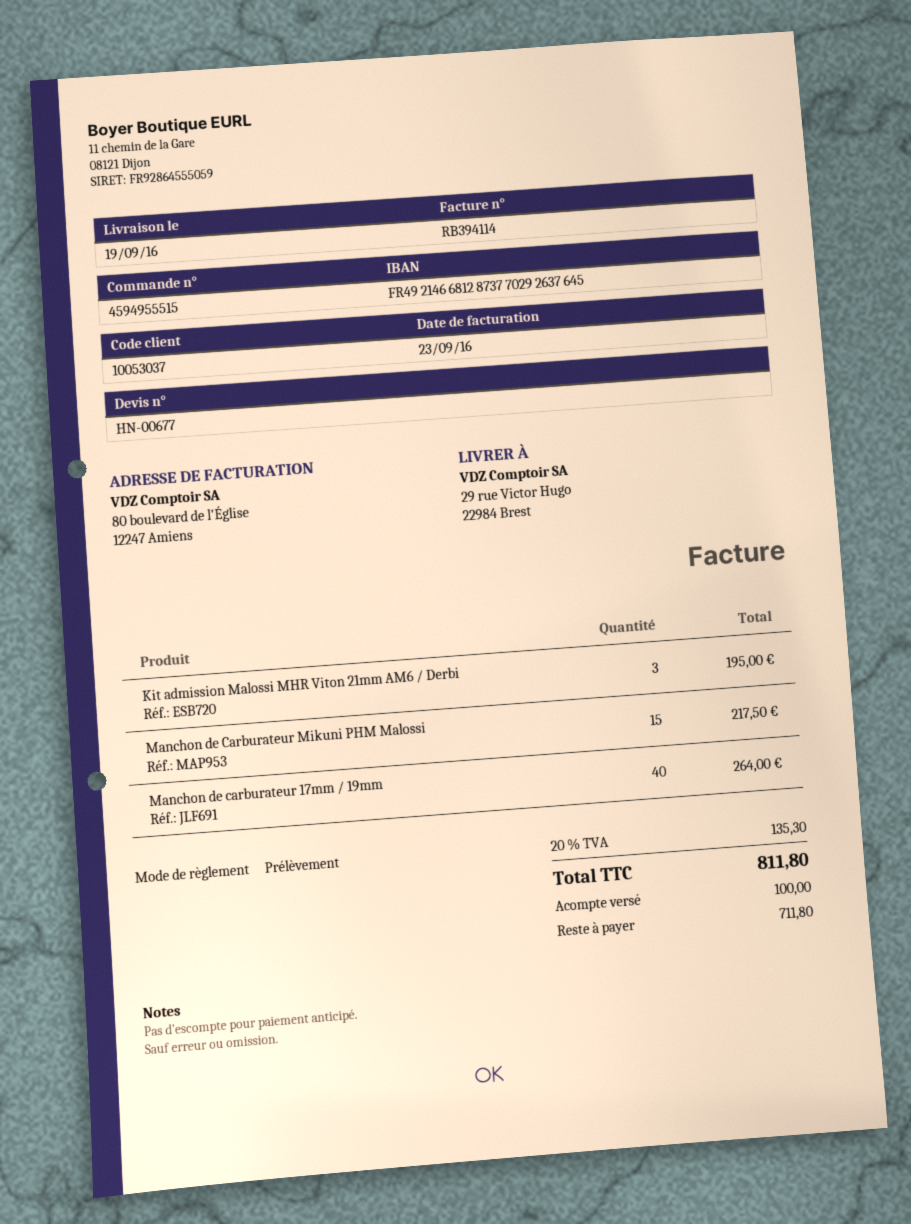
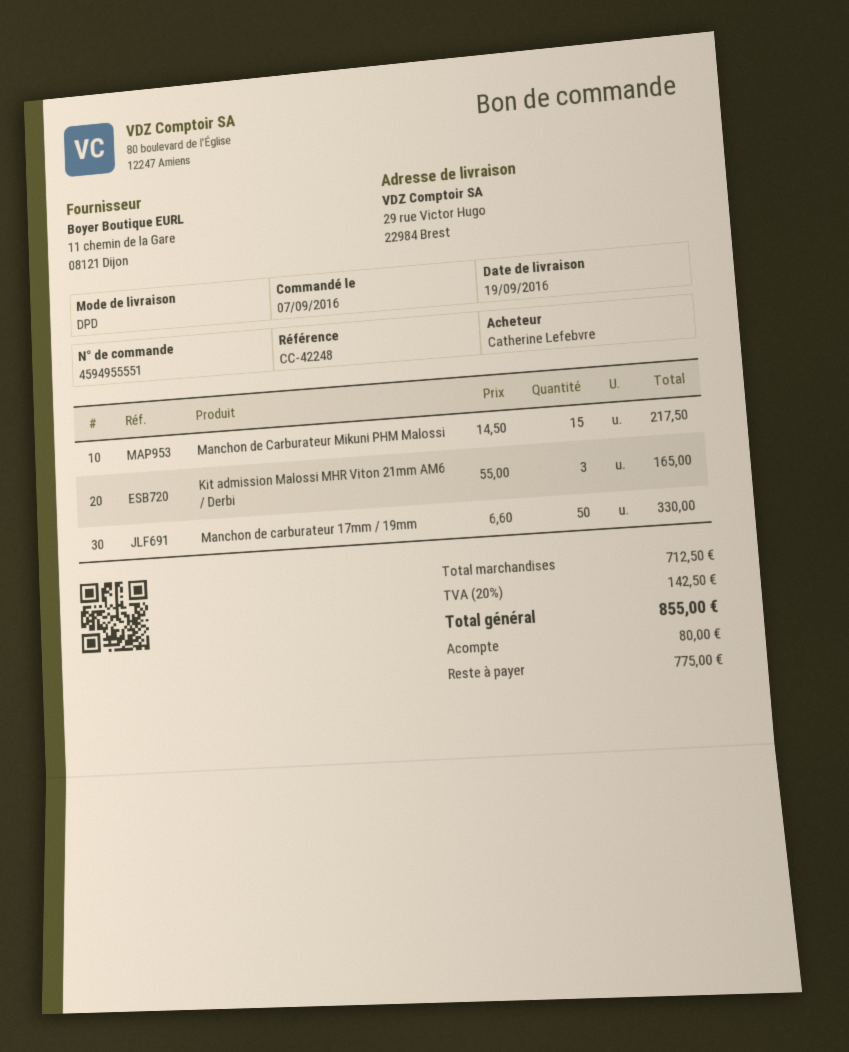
order number: 4594955515 -> 4594955551
Kit admission Malossi MHR Viton 21mm AM6 / Derbi: 3 for 195.00 -> 3 for 165.00
Manchon de carburateur 17mm / 19mm: 40 for 264.00 -> 50 for 330.00
tax: 20% = 135.30 -> 20% = 142.50
total: 811.80 -> 855.00
deposit: 100.00 -> 80.00
balance: 711.80 -> 775.00

